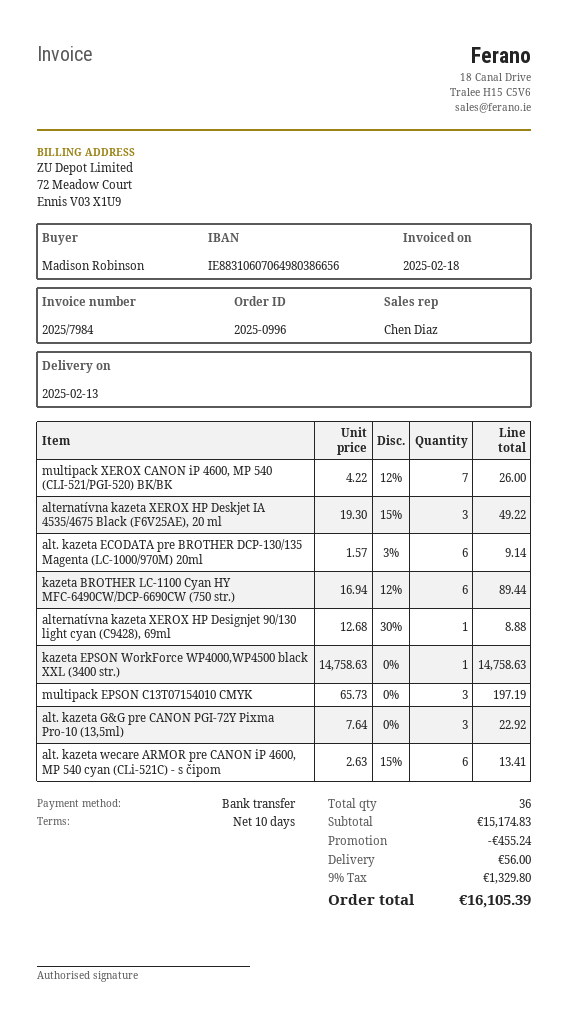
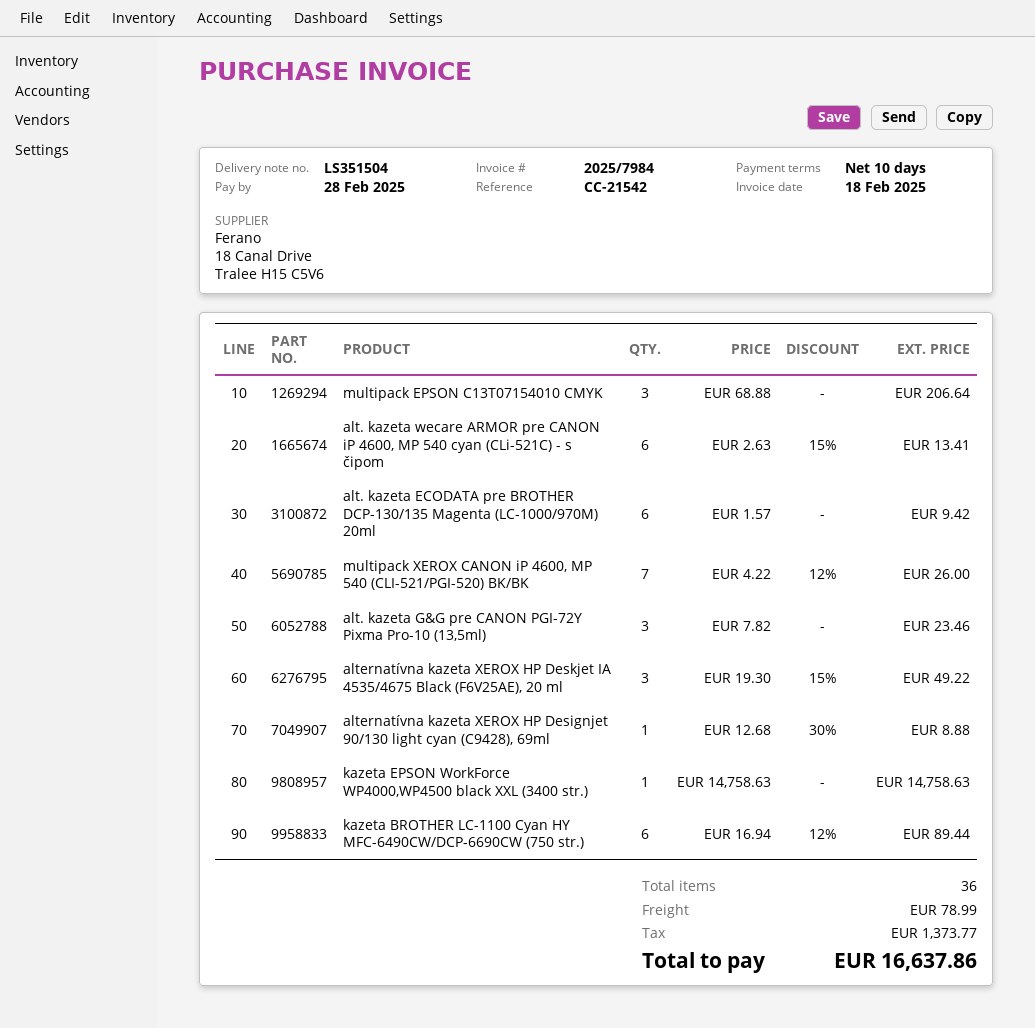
alt. kazeta ECODATA pre BROTHER DCP-130/135 Magenta (LC-1000/970M) 20ml: 6 x 1.57 - 3% = 9.14 -> 6 x 1.57 = 9.42
multipack EPSON C13T07154010 CMYK: 3 x 65.73 = 197.19 -> 3 x 68.88 = 206.64
alt. kazeta G&G pre CANON PGI-72Y Pixma Pro-10 (13,5ml): 3 x 7.64 = 22.92 -> 3 x 7.82 = 23.46
discount: 455.24 -> none
shipping: 56.00 -> 78.99
tax: 1329.80 -> 1373.77
total: 16105.39 -> 16637.86

